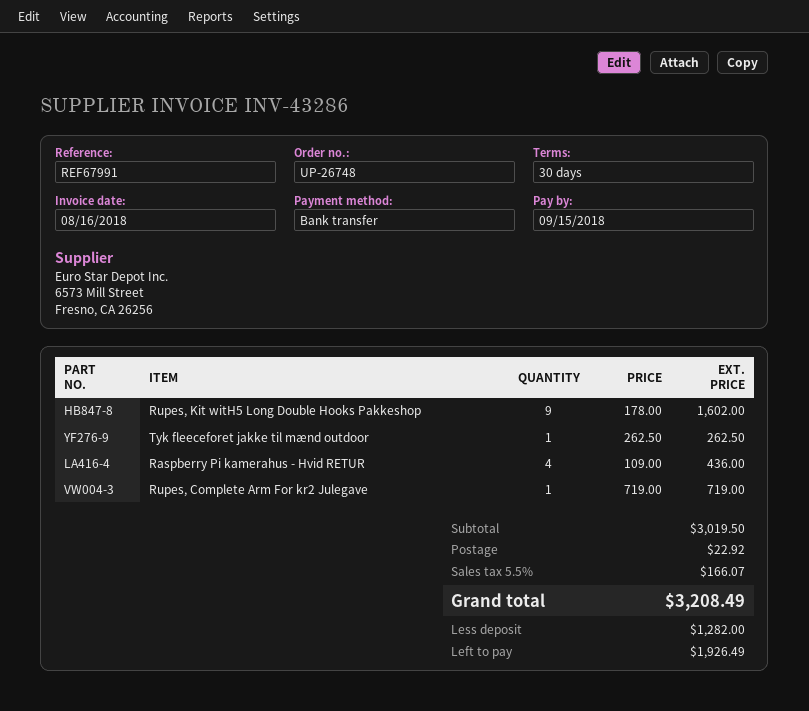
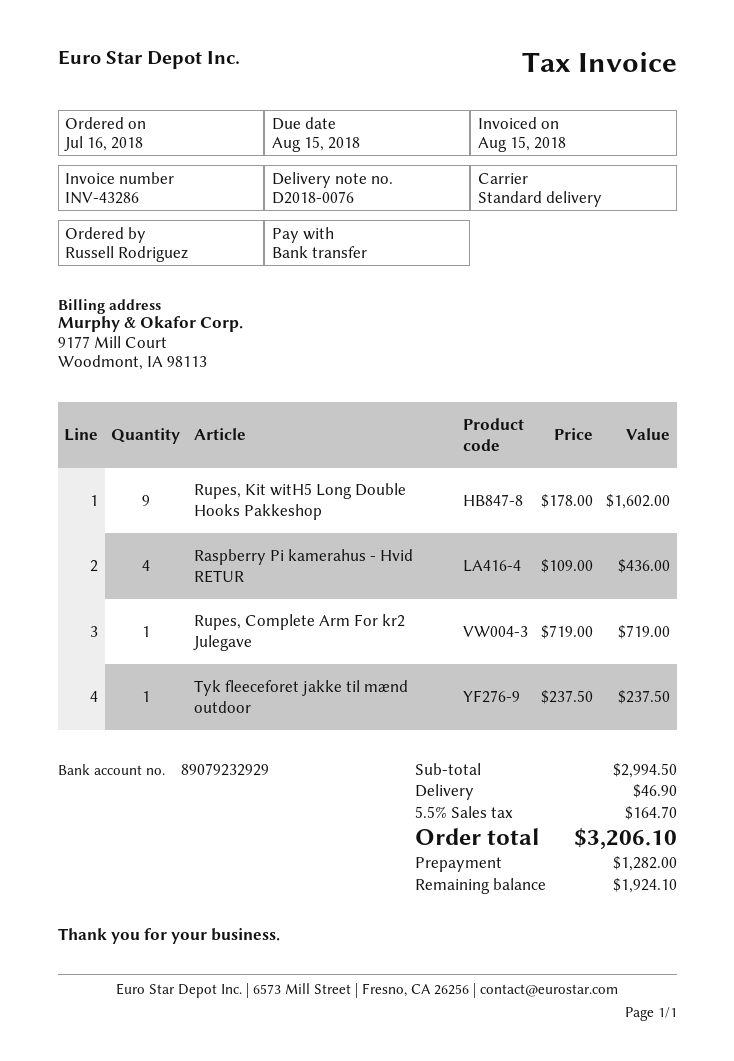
invoice date: 2018-08-16 -> 2018-08-15
due date: 2018-09-15 -> 2018-08-15
Tyk fleeceforet jakke til mænd outdoor: 1 x 262.50 = 262.50 -> 1 x 237.50 = 237.50
subtotal: 3019.50 -> 2994.50
shipping: 22.92 -> 46.90
tax: 5.5% = 166.07 -> 5.5% = 164.70
total: 3208.49 -> 3206.10
balance: 1926.49 -> 1924.10

